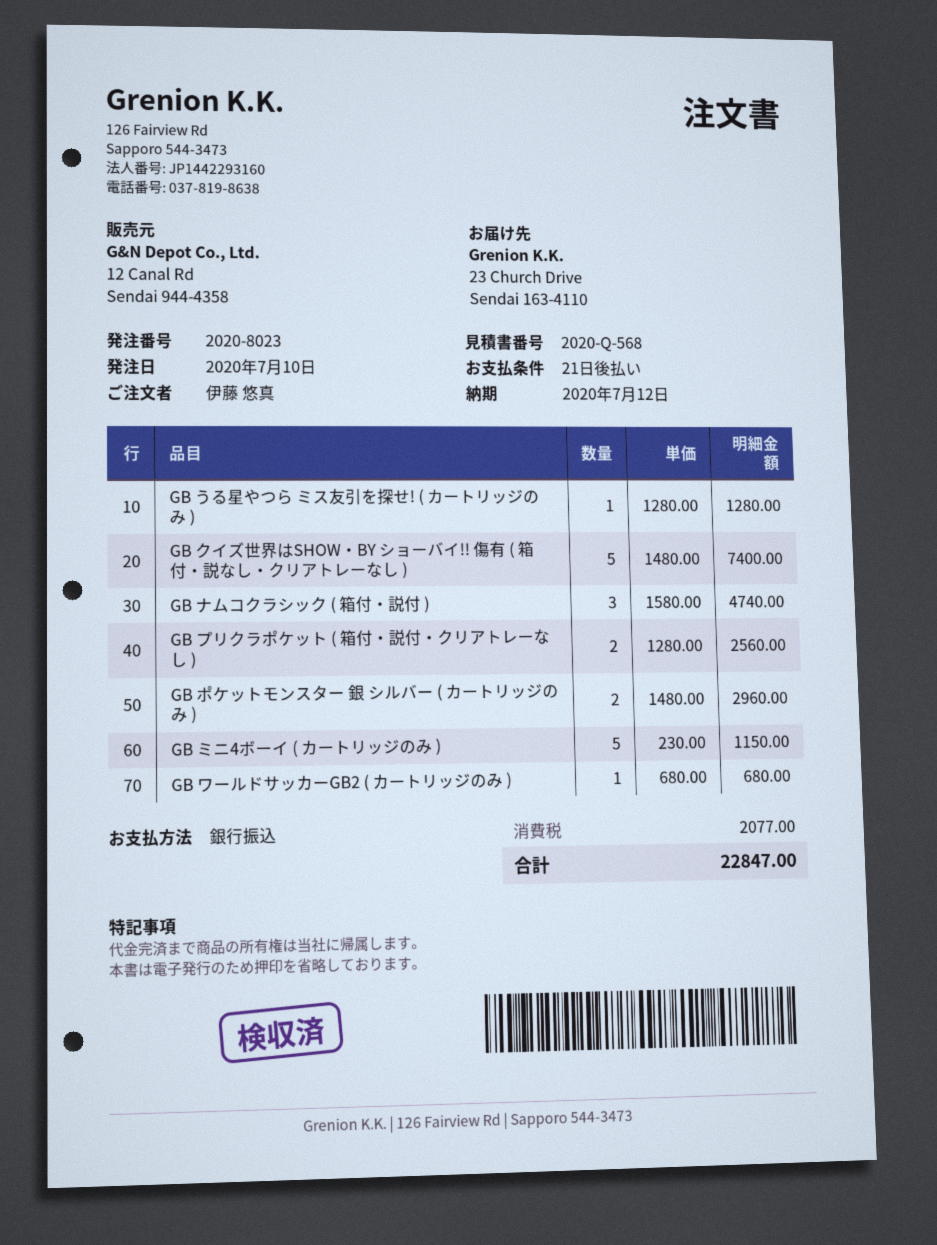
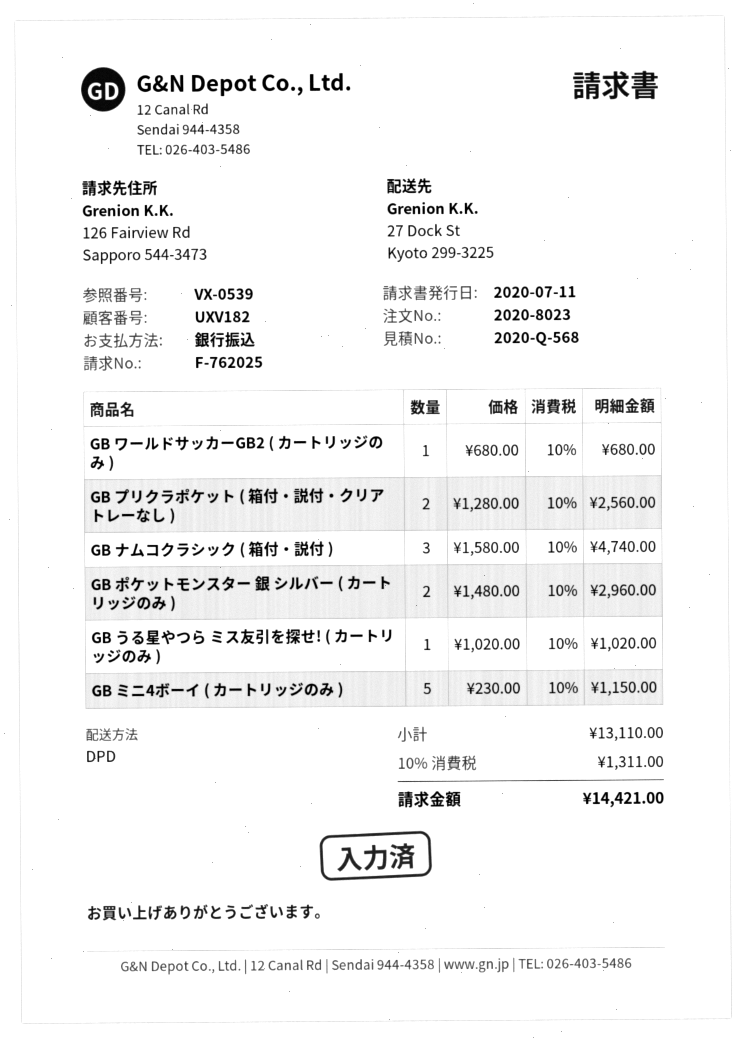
ship to: 23 Church Drive, Sendai 163-4110 -> 27 Dock St, Kyoto 299-3225
GB うる星やつら ミス友引を探せ! ( カートリッジのみ ): 1 x 1280.00 = 1280.00 -> 1 x 1020.00 = 1020.00
GB クイズ世界はSHOW・BY ショーバイ!! 傷有 ( 箱付・説なし・クリアトレーなし ): 5 x 1480.00 = 7400.00 -> none
tax: 2077.00 -> 1311.00
total: 22847.00 -> 14421.00

